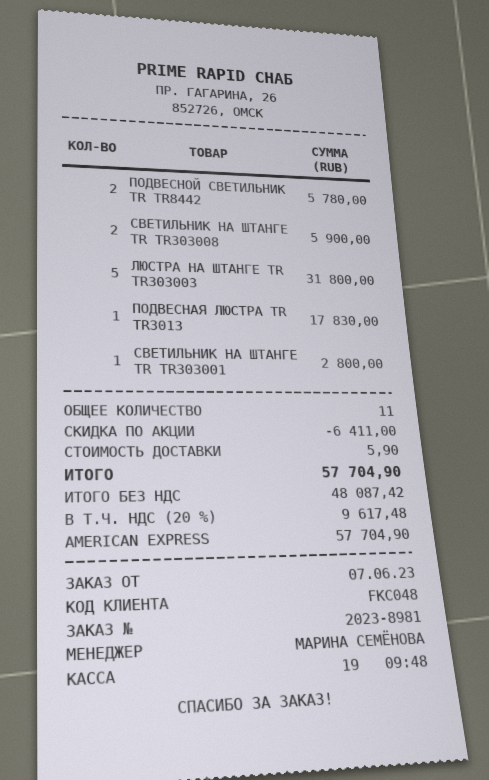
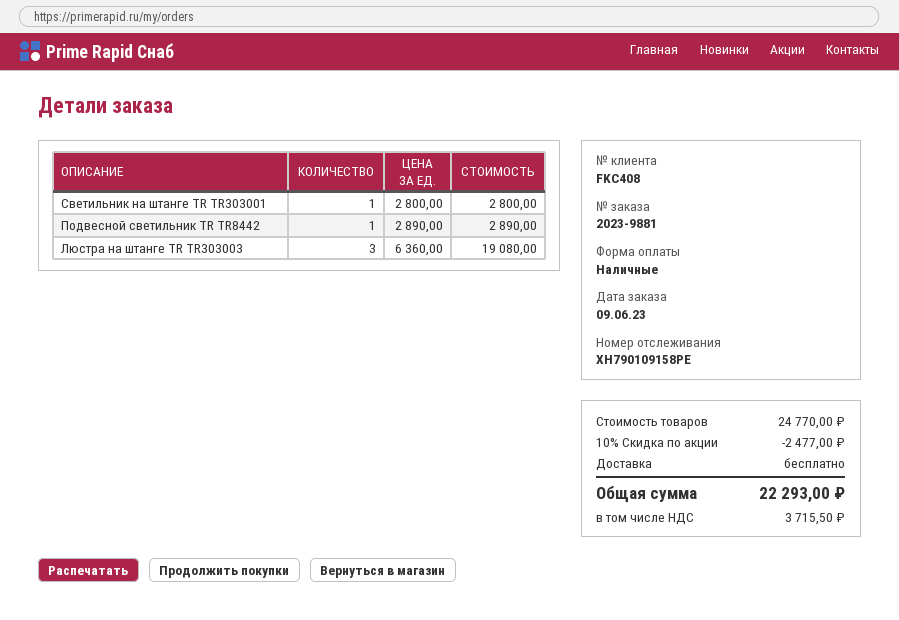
order number: 2023-8981 -> 2023-9881
order date: 2023-06-07 -> 2023-06-09
customer number: FKC048 -> FKC408
payment method: American Express -> cash
ПОДВЕСНОЙ СВЕТИЛЬНИК TR TR8442: 2 for 5780.00 -> 1 for 2890.00
СВЕТИЛЬНИК НА ШТАНГЕ TR TR303008: 2 for 5900.00 -> none
ЛЮСТРА НА ШТАНГЕ TR TR303003: 5 for 31800.00 -> 3 for 19080.00
ПОДВЕСНАЯ ЛЮСТРА TR TR3013: 1 for 17830.00 -> none
discount: 6411.00 -> 2477.00
shipping: 5.90 -> 0.00
tax: 9617.48 -> 3715.50
total: 57704.90 -> 22293.00

